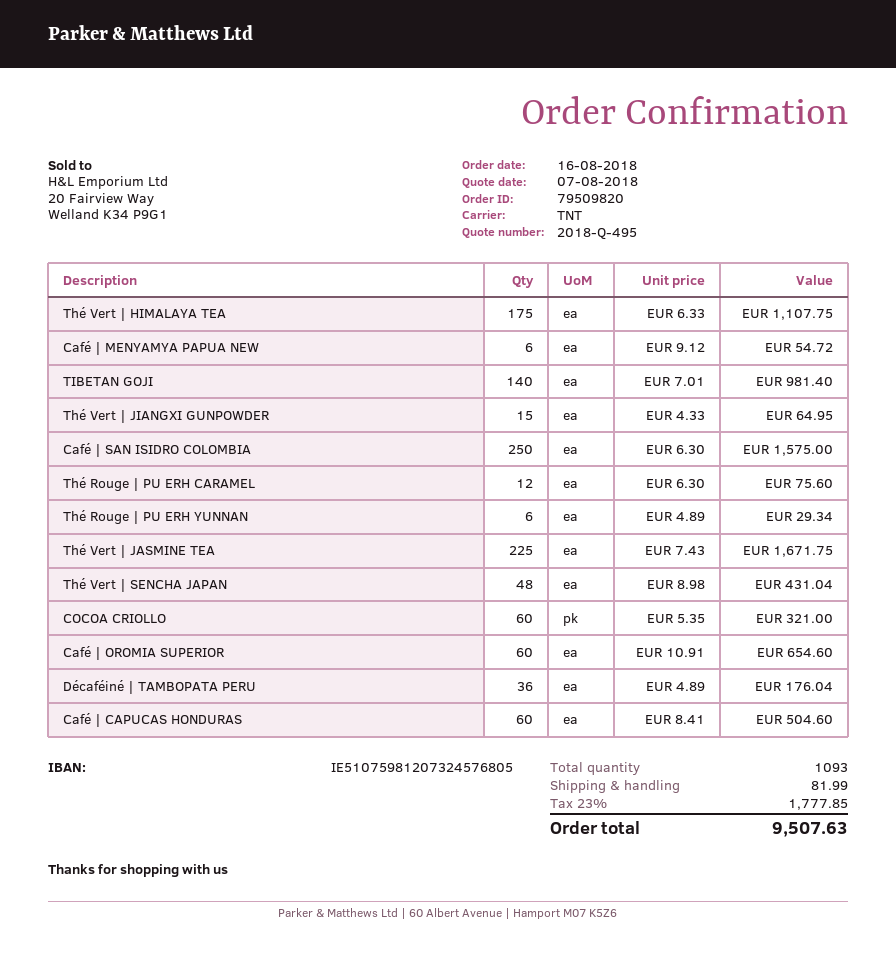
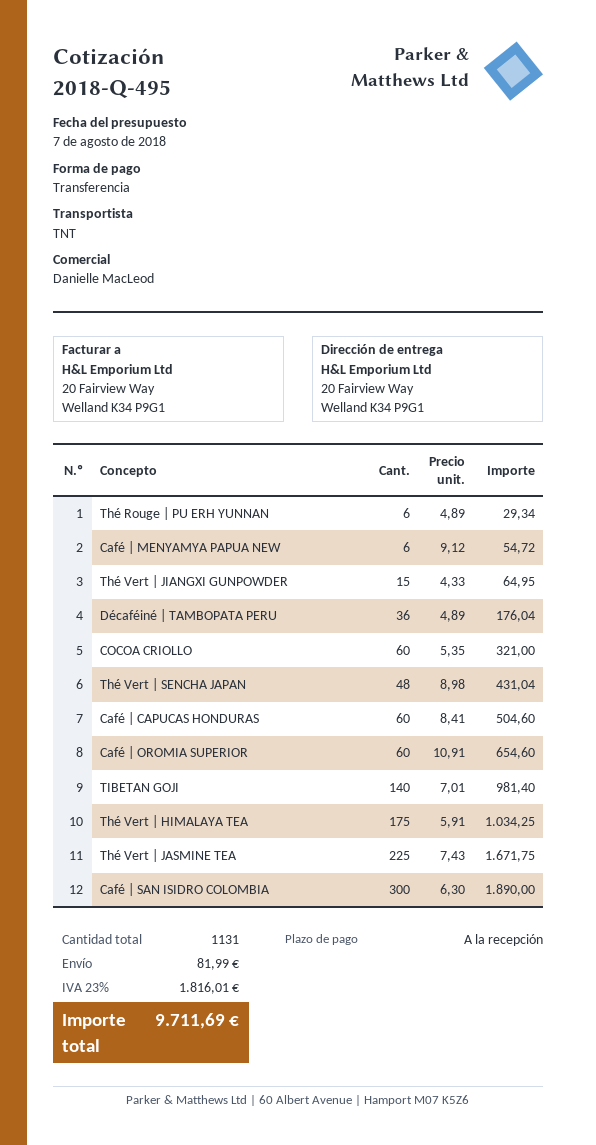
Thé Vert | HIMALAYA TEA: 175 x 6.33 = 1107.75 -> 175 x 5.91 = 1034.25
Café | SAN ISIDRO COLOMBIA: 250 x 6.30 = 1575.00 -> 300 x 6.30 = 1890.00
Thé Rouge | PU ERH CARAMEL: 12 x 6.30 = 75.60 -> none
total quantity: 1093 -> 1131
tax: 23% = 1777.85 -> 23% = 1816.01
total: 9507.63 -> 9711.69

